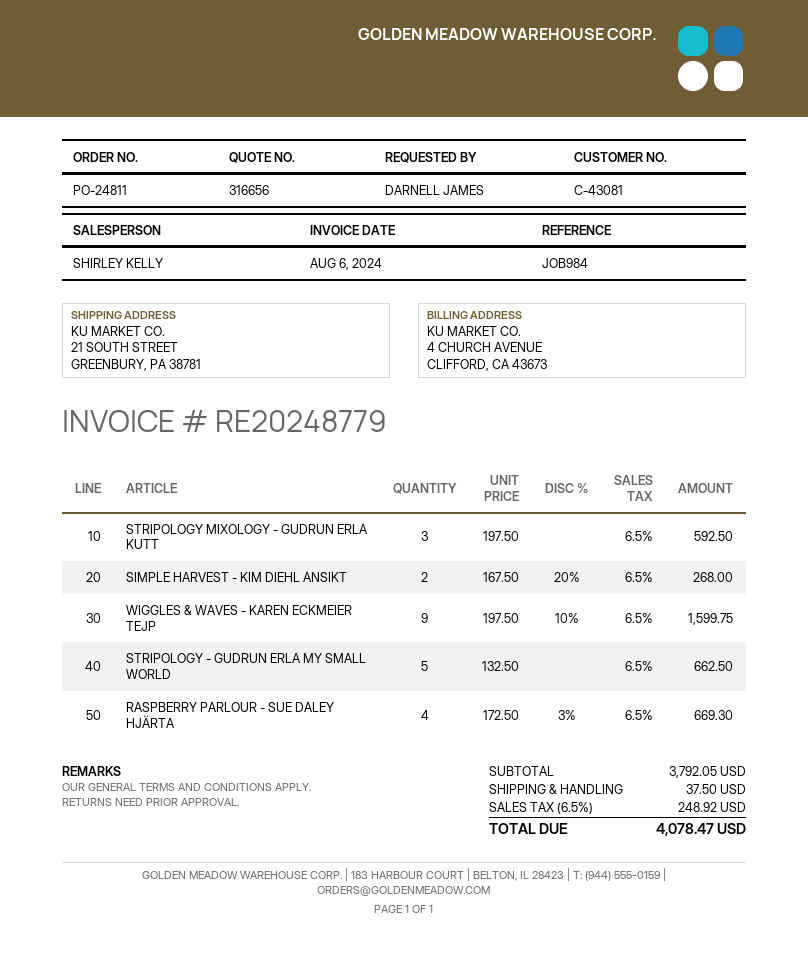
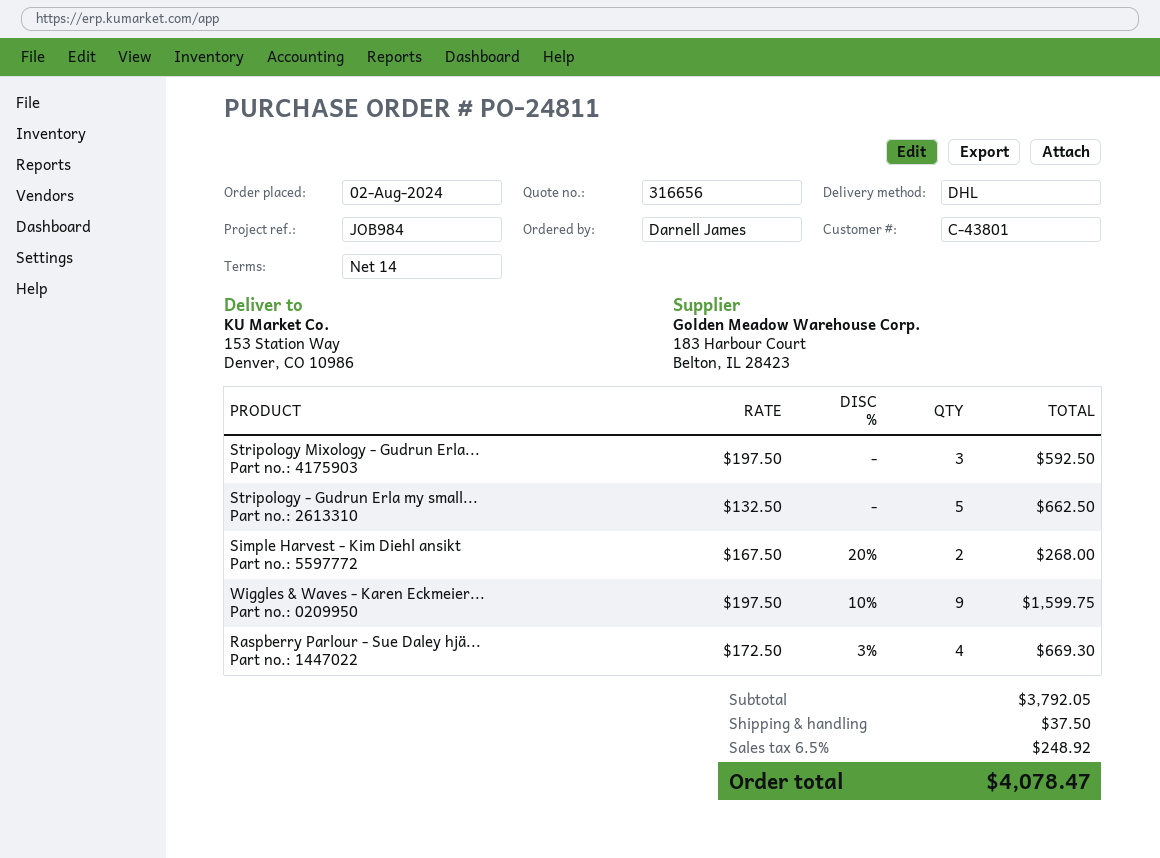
customer number: C-43081 -> C-43801
ship to: 21 SOUTH STREET, GREENBURY, PA 38781 -> 153 Station Way, Denver, CO 10986

